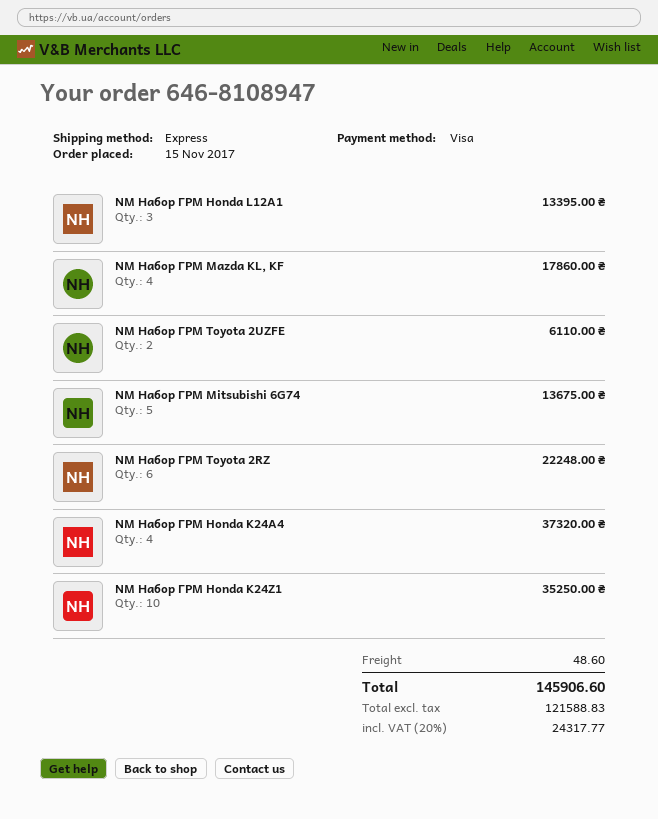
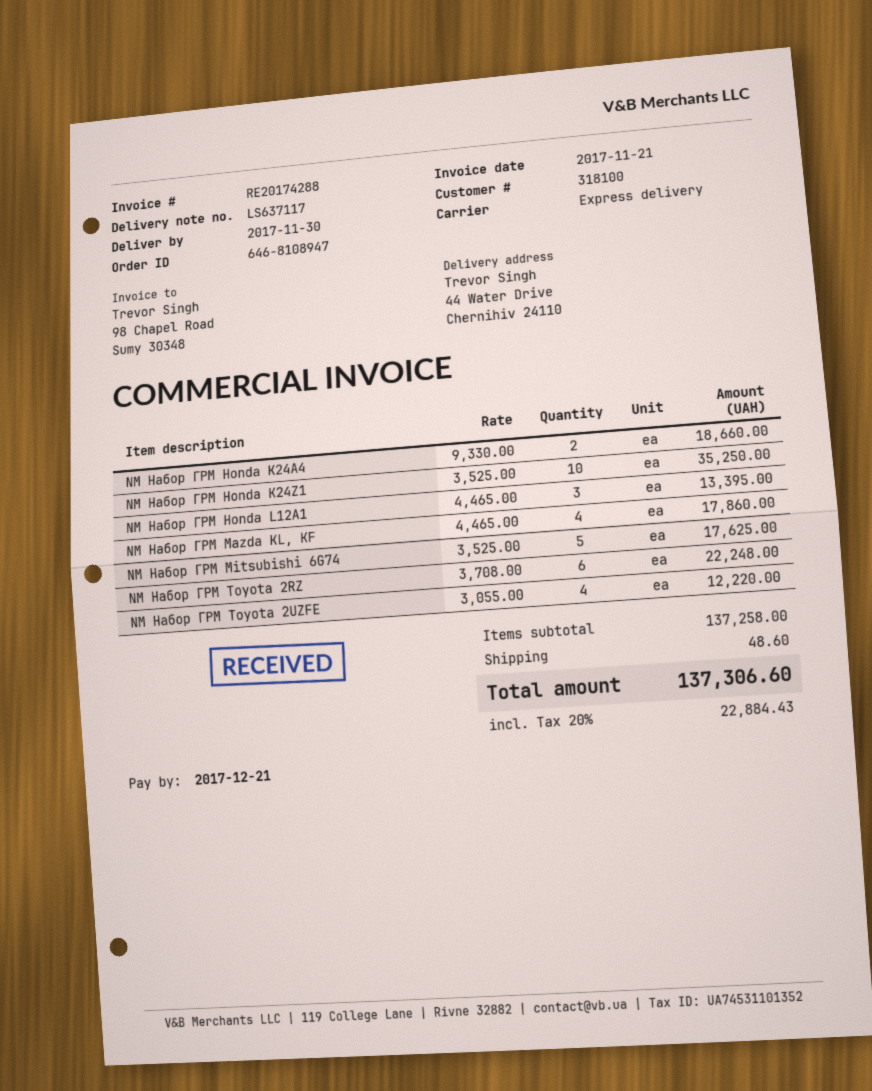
NM Набор ГРМ Toyota 2UZFE: 2 for 6110.00 -> 4 for 12220.00
NM Набор ГРМ Mitsubishi 6G74: 5 for 13675.00 -> 5 for 17625.00
NM Набор ГРМ Honda K24A4: 4 for 37320.00 -> 2 for 18660.00
tax: 20% = 24317.77 -> 20% = 22884.43
total: 145906.60 -> 137306.60

